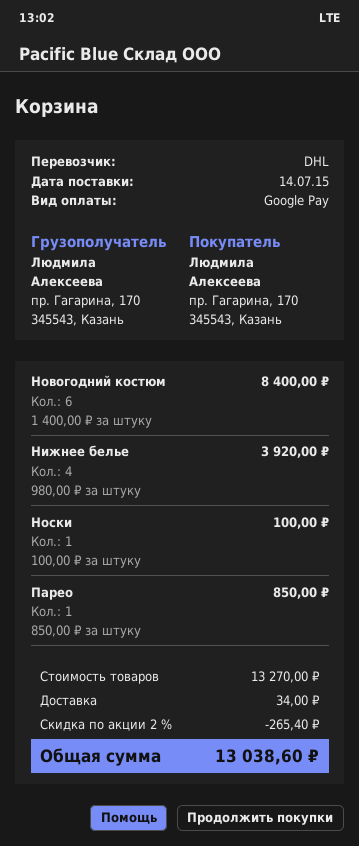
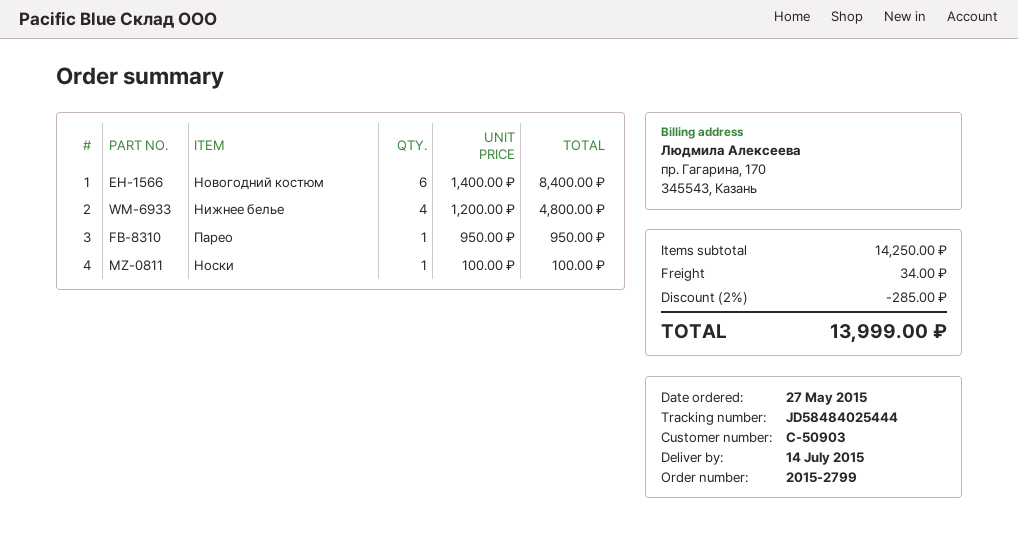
Нижнее белье: 4 x 980.00 = 3920.00 -> 4 x 1200.00 = 4800.00
Парео: 1 x 850.00 = 850.00 -> 1 x 950.00 = 950.00
subtotal: 13270.00 -> 14250.00
discount: 2% = 265.40 -> 2% = 285.00
total: 13038.60 -> 13999.00

